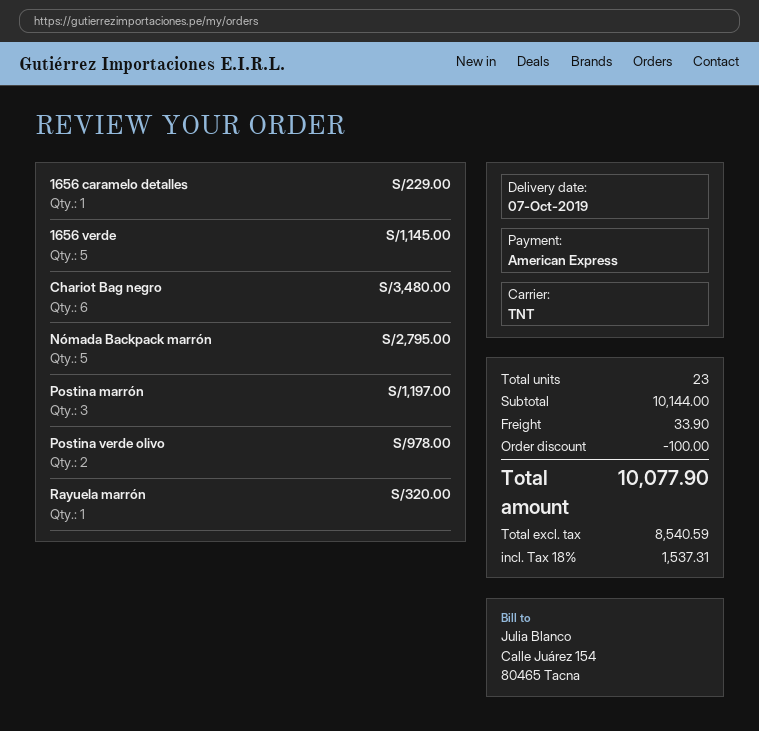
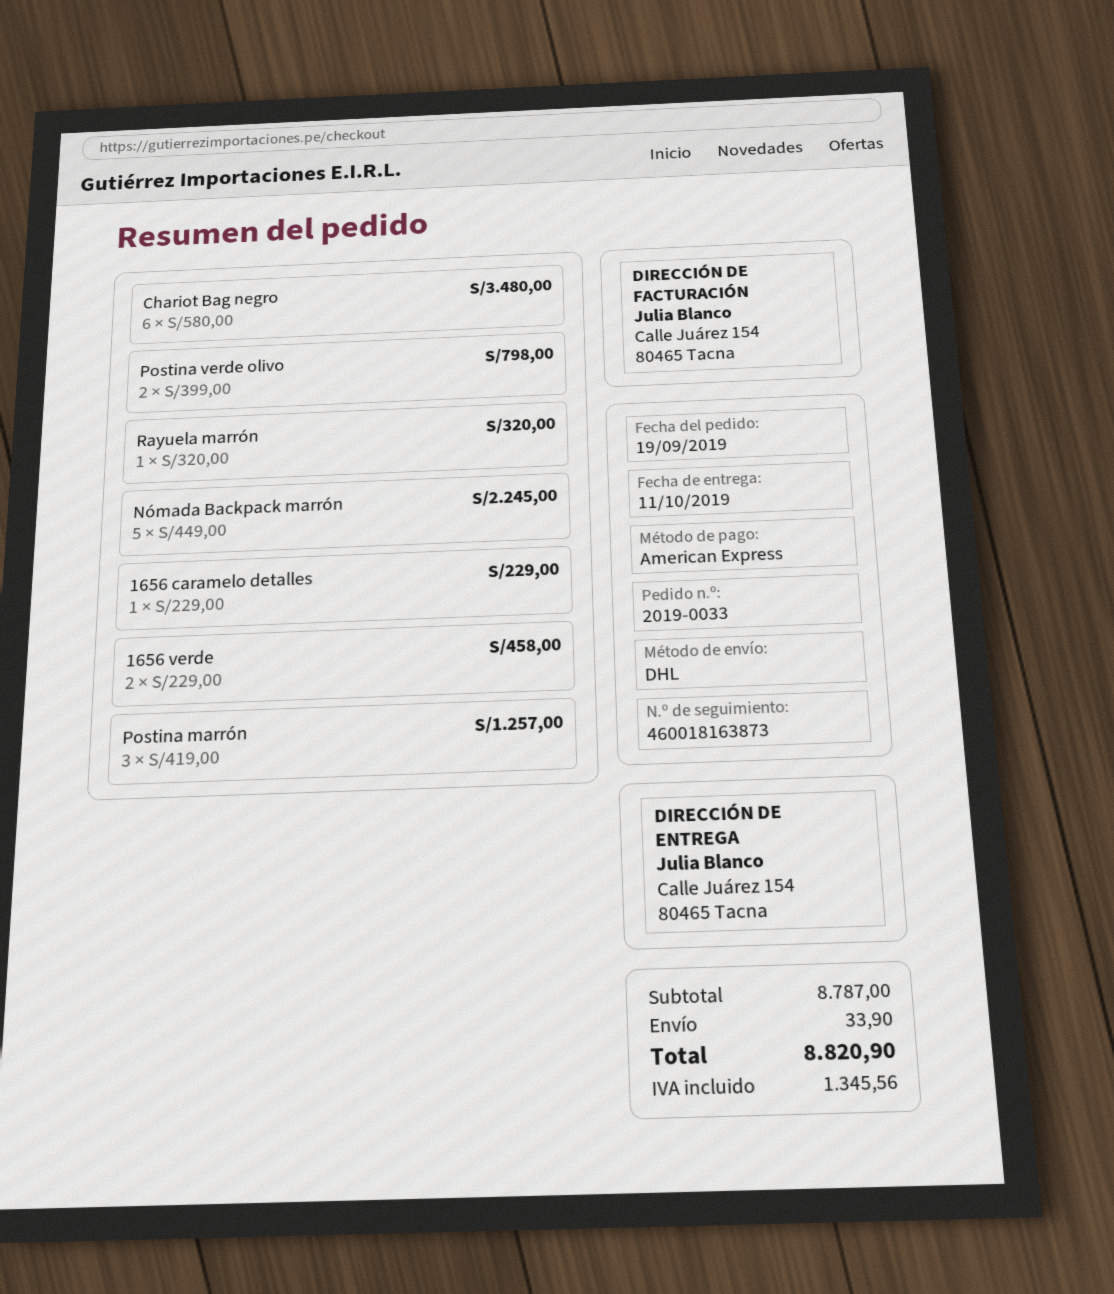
delivery date: 2019-10-07 -> 2019-10-11
shipping method: TNT -> DHL
1656 verde: 5 for 1145.00 -> 2 for 458.00
Nómada Backpack marrón: 5 for 2795.00 -> 5 for 2245.00
Postina marrón: 3 for 1197.00 -> 3 for 1257.00
Postina verde olivo: 2 for 978.00 -> 2 for 798.00
subtotal: 10144.00 -> 8787.00
discount: 100.00 -> none
tax: 1537.31 -> 1345.56
total: 10077.90 -> 8820.90

